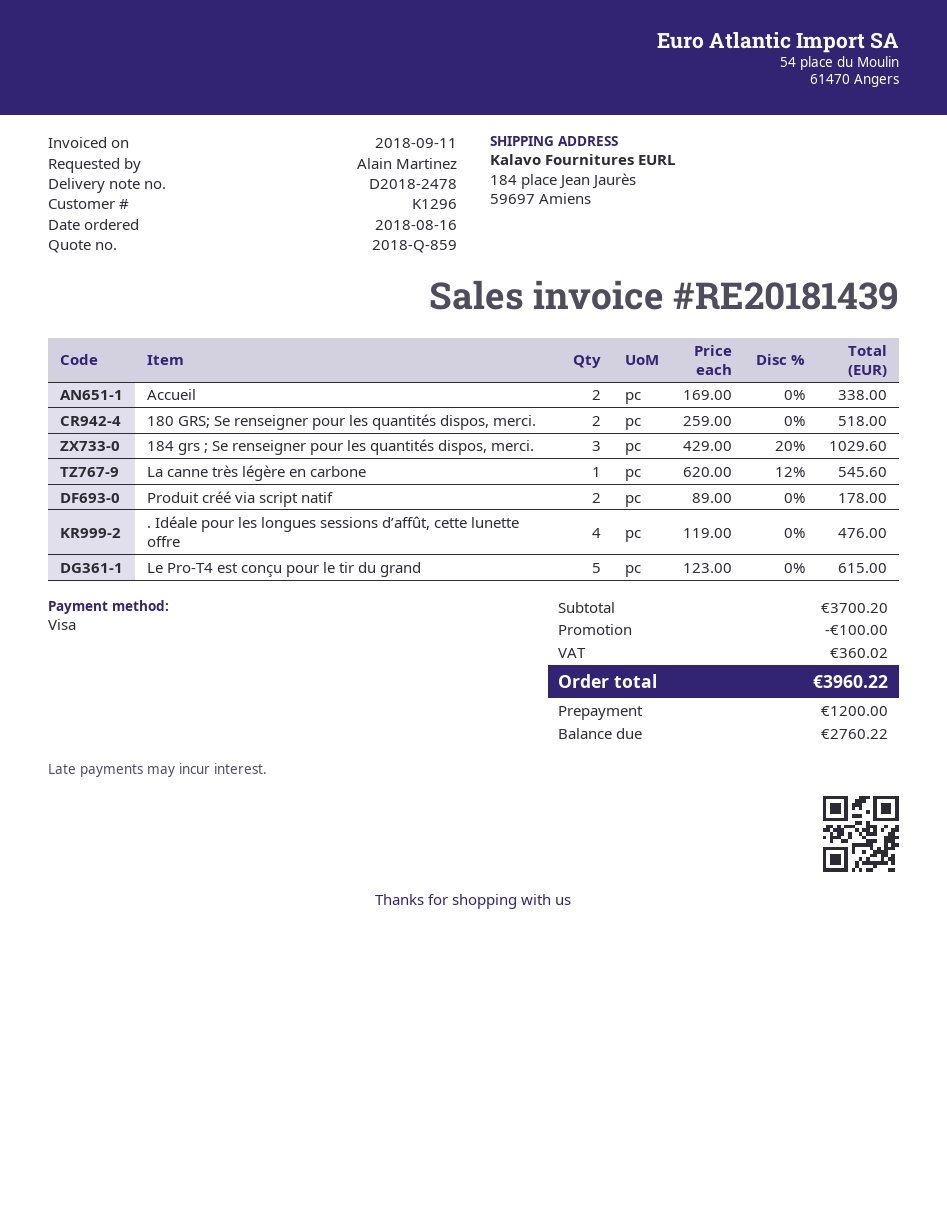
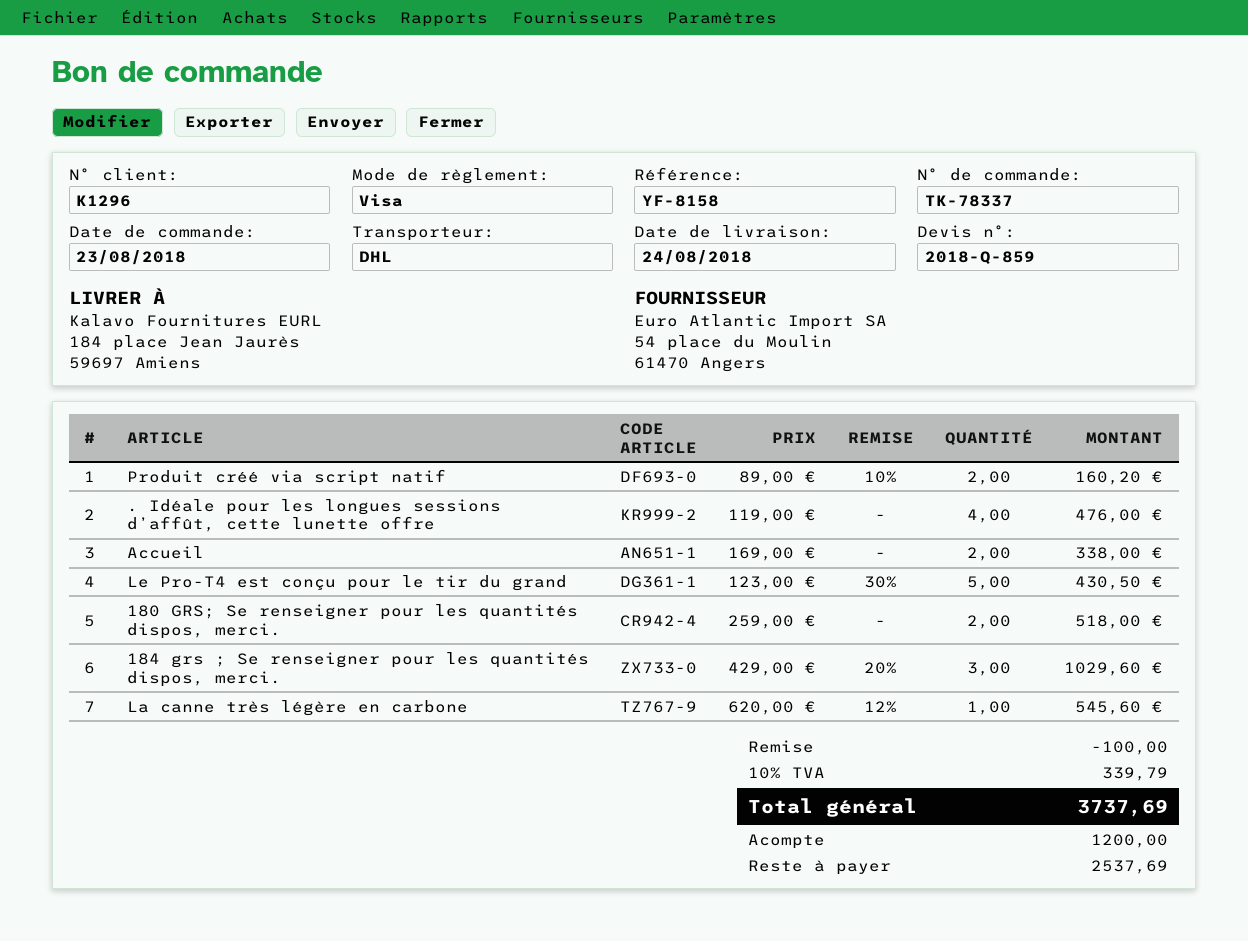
order date: 2018-08-16 -> 2018-08-23
Produit créé via script natif: 2 x 89.00 = 178.00 -> 2 x 89.00 - 10% = 160.20
Le Pro-T4 est conçu pour le tir du grand: 5 x 123.00 = 615.00 -> 5 x 123.00 - 30% = 430.50
tax: 360.02 -> 339.79
total: 3960.22 -> 3737.69
balance: 2760.22 -> 2537.69

